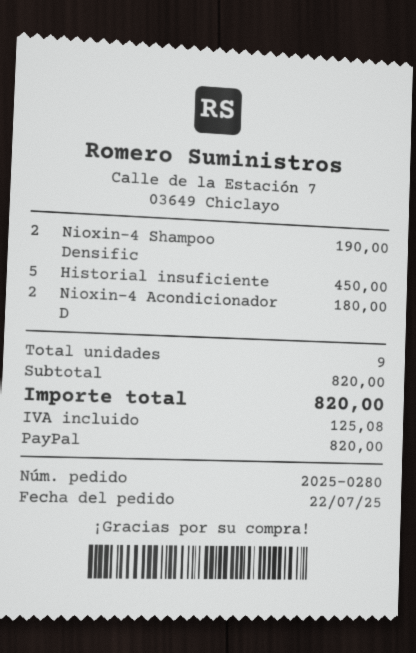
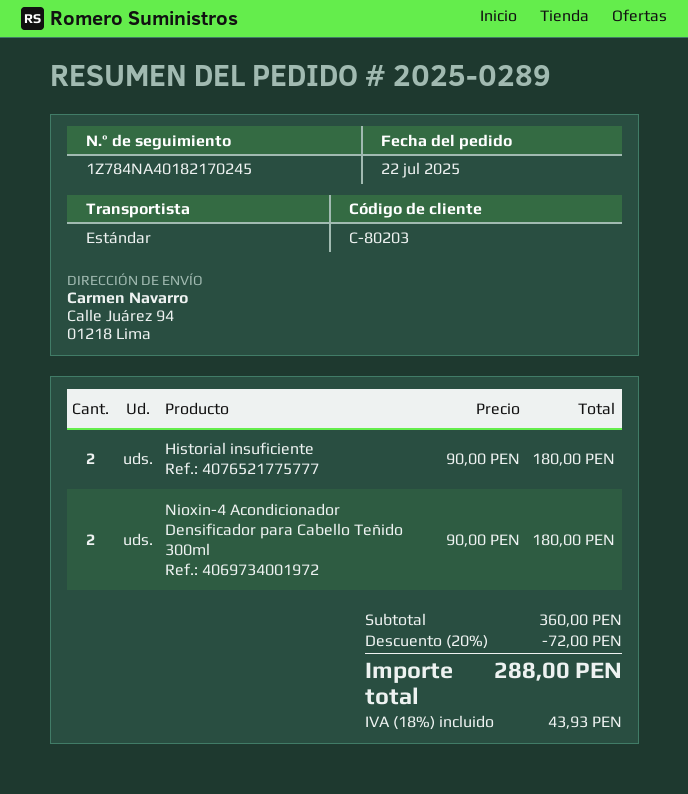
order number: 2025-0280 -> 2025-0289
Nioxin-4 Shampoo Densific: 2 for 190.00 -> none
Historial insuficiente: 5 for 450.00 -> 2 for 180.00
subtotal: 820.00 -> 360.00
discount: none -> 20% = 72.00
tax: 125.08 -> 43.93
total: 820.00 -> 288.00

